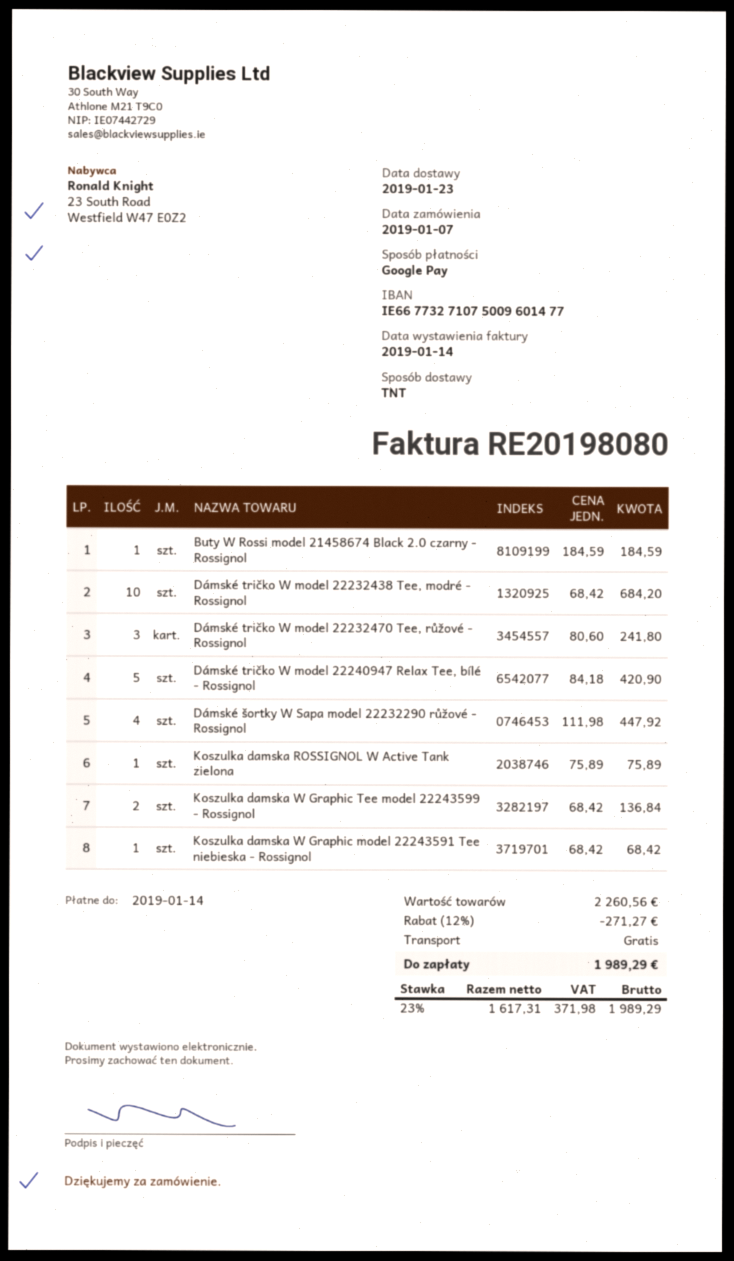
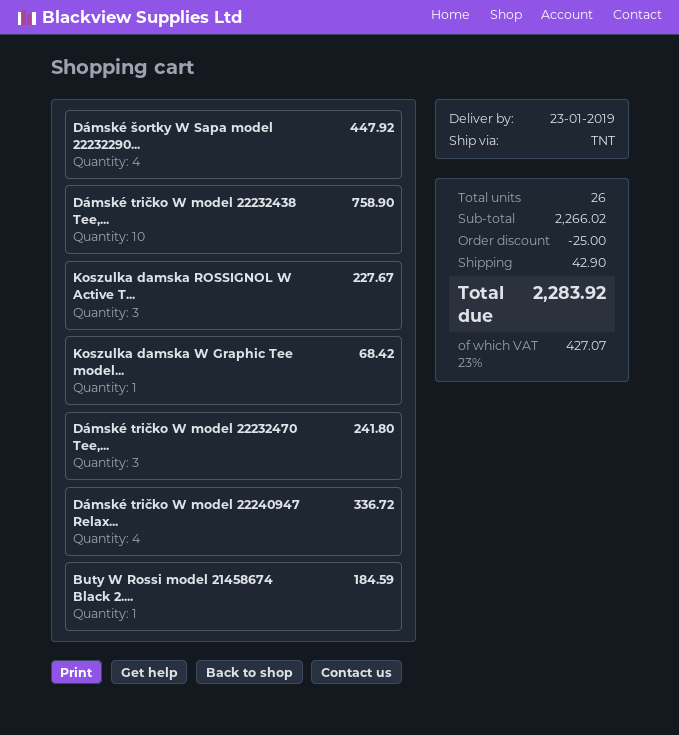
Dámské tričko W model 22232438 Tee, modré - Rossignol: 10 for 684.20 -> 10 for 758.90
Dámské tričko W model 22240947 Relax Tee, bílé - Rossignol: 5 for 420.90 -> 4 for 336.72
Koszulka damska ROSSIGNOL W Active Tank zielona: 1 for 75.89 -> 3 for 227.67
Koszulka damska W Graphic Tee model 22243599 - Rossignol: 2 for 136.84 -> 1 for 68.42
Koszulka damska W Graphic model 22243591 Tee niebieska - Rossignol: 1 for 68.42 -> none
subtotal: 2260.56 -> 2266.02
discount: 271.27 -> 25.00
shipping: 0.00 -> 42.90
tax: 23% = 371.98 -> 23% = 427.07
total: 1989.29 -> 2283.92

